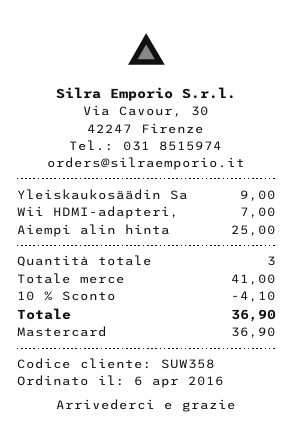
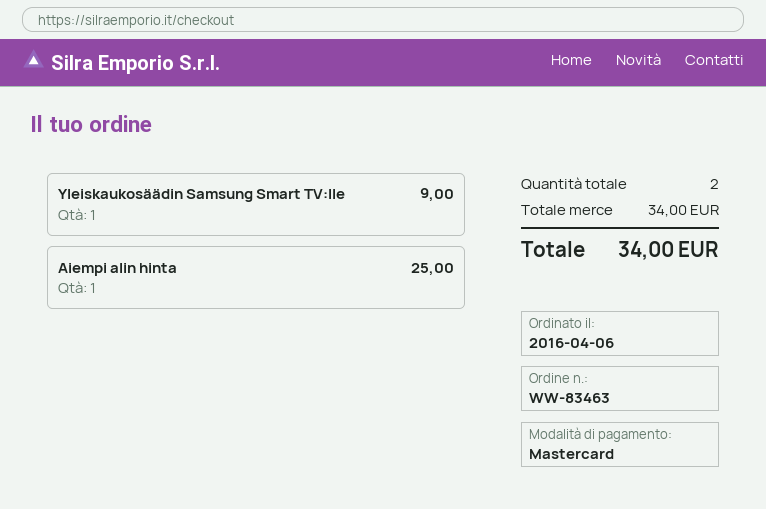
Wii HDMI-adapteri,: 1 for 7.00 -> none
total quantity: 3 -> 2
subtotal: 41.00 -> 34.00
discount: 10% = 4.10 -> none
total: 36.90 -> 34.00

